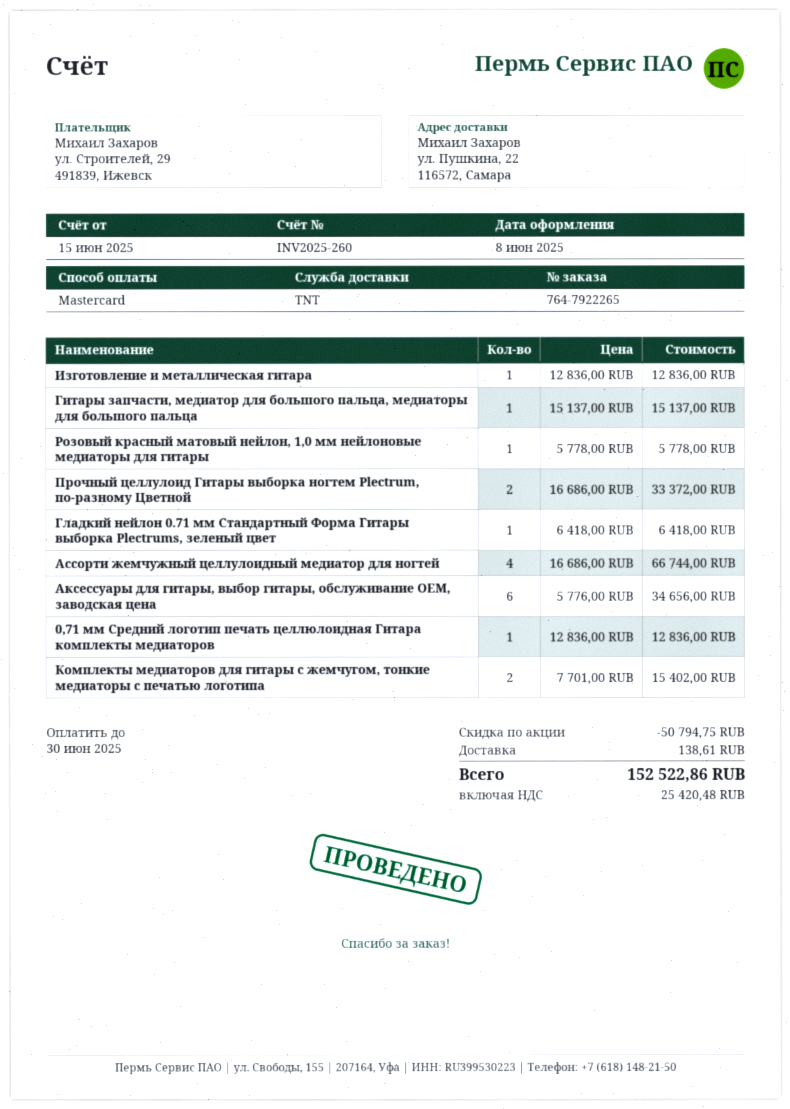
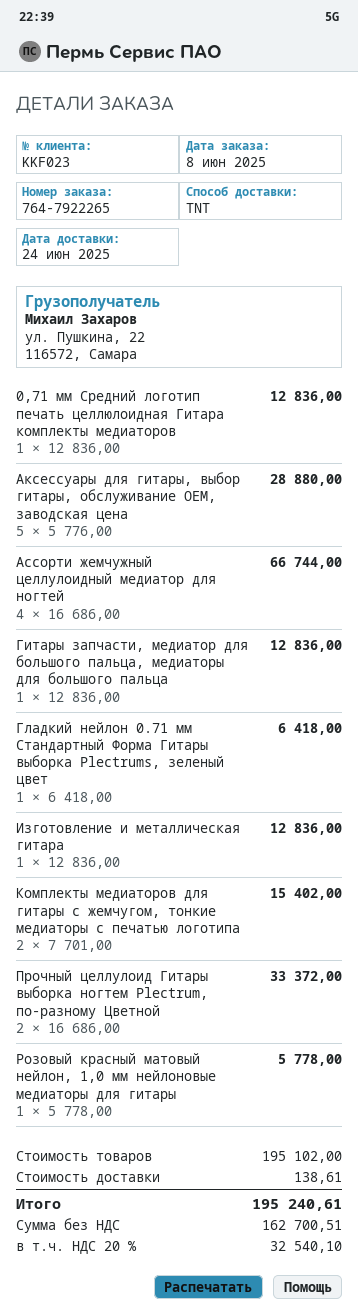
Гитары запчасти, медиатор для большого пальца, медиаторы для большого пальца: 1 x 15137.00 = 15137.00 -> 1 x 12836.00 = 12836.00
Аксессуары для гитары, выбор гитары, обслуживание OEM, заводская цена: 6 x 5776.00 = 34656.00 -> 5 x 5776.00 = 28880.00
discount: 50794.75 -> none
tax: 25420.48 -> 32540.10
total: 152522.86 -> 195240.61

